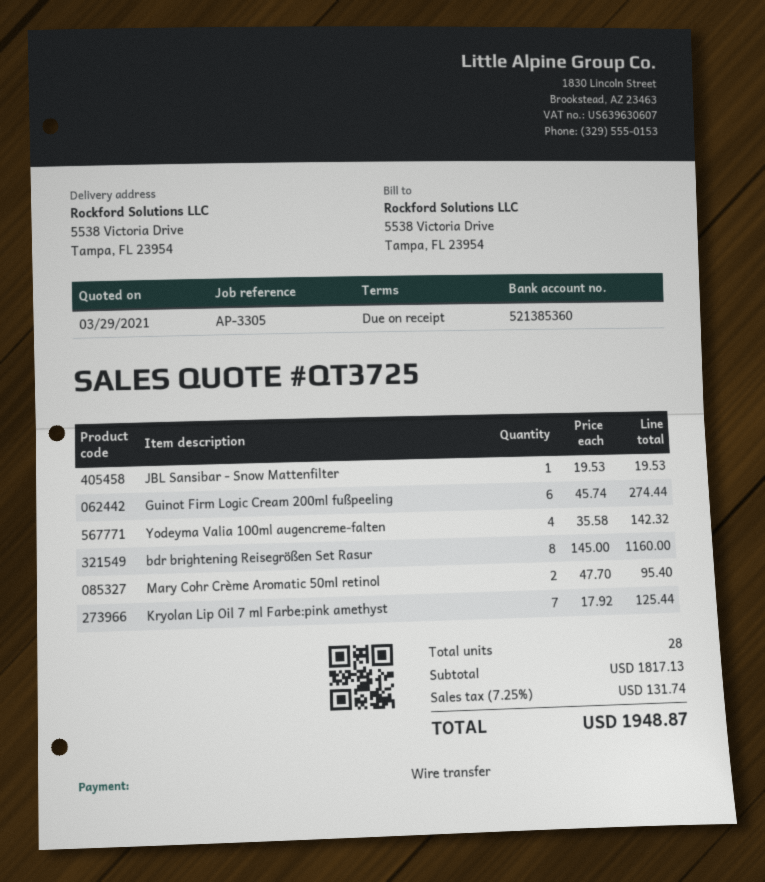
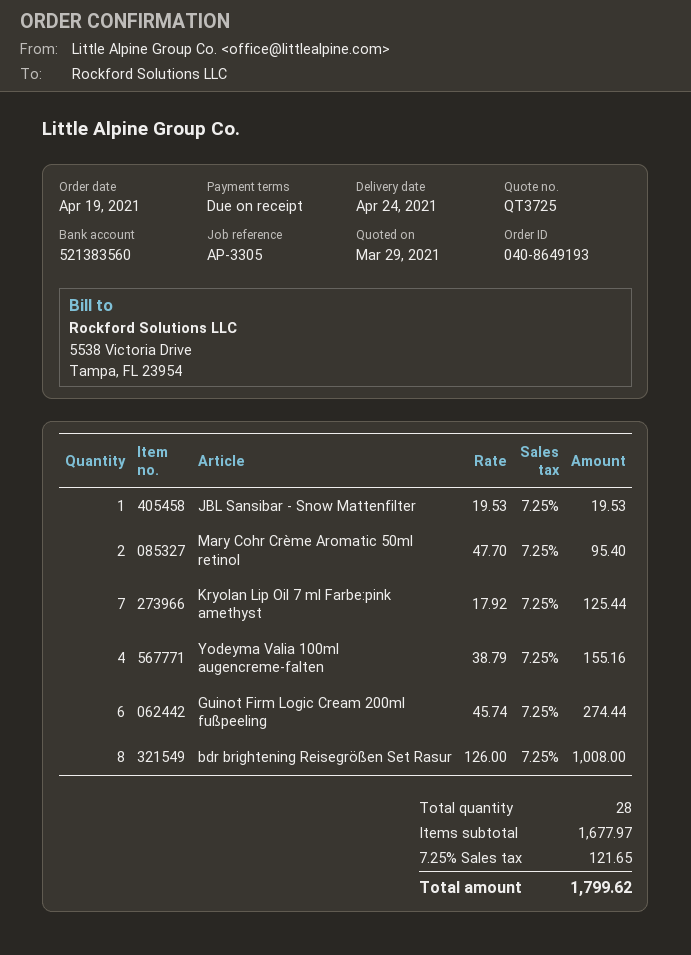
bank account: 521385360 -> 521383560
Yodeyma Valia 100ml augencreme-falten: 4 x 35.58 = 142.32 -> 4 x 38.79 = 155.16
bdr brightening Reisegrößen Set Rasur: 8 x 145.00 = 1160.00 -> 8 x 126.00 = 1008.00
subtotal: 1817.13 -> 1677.97
tax: 7.25% = 131.74 -> 7.25% = 121.65
total: 1948.87 -> 1799.62

